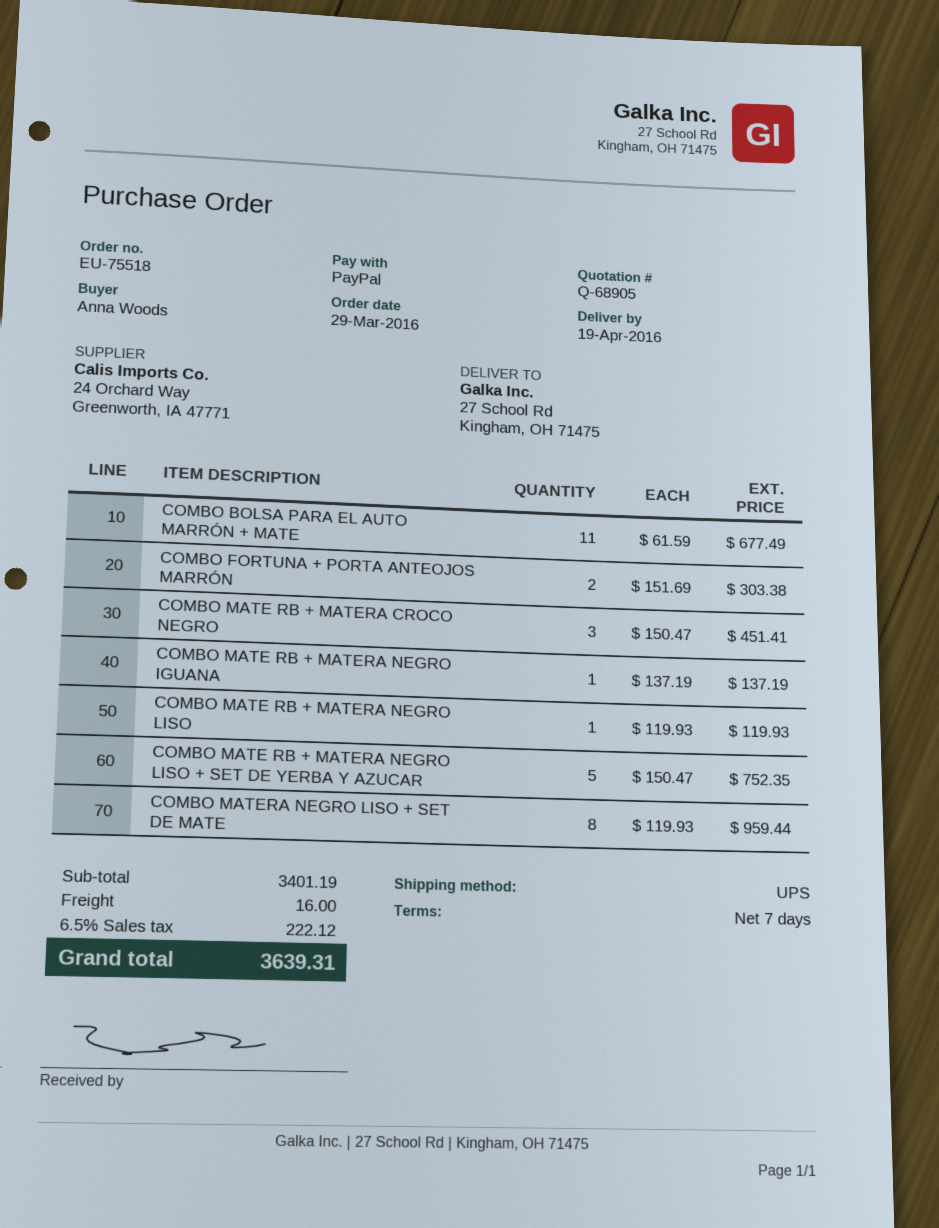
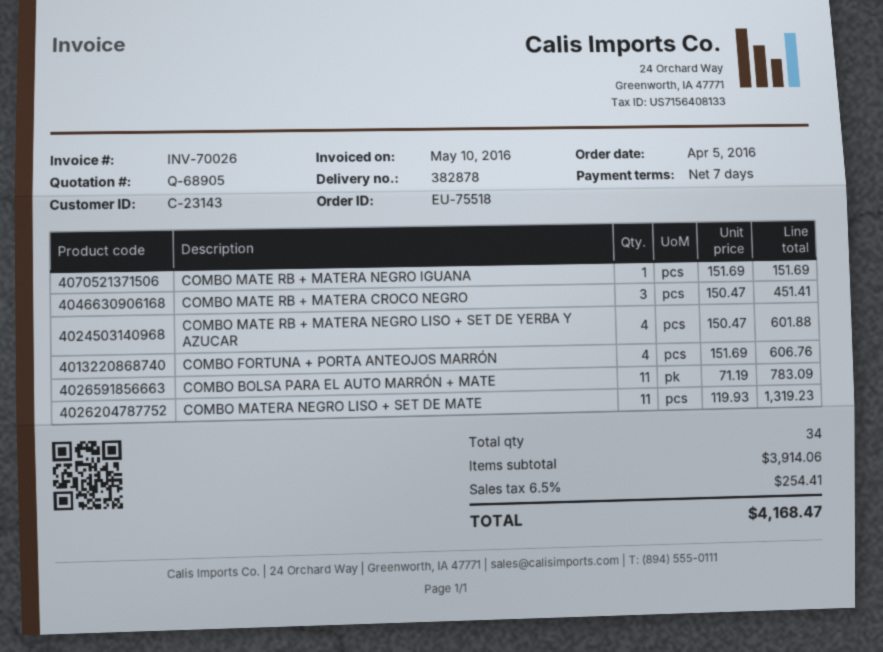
order date: 2016-03-29 -> 2016-04-05
COMBO BOLSA PARA EL AUTO MARRÓN + MATE: 11 x 61.59 = 677.49 -> 11 x 71.19 = 783.09
COMBO FORTUNA + PORTA ANTEOJOS MARRÓN: 2 x 151.69 = 303.38 -> 4 x 151.69 = 606.76
COMBO MATE RB + MATERA NEGRO IGUANA: 1 x 137.19 = 137.19 -> 1 x 151.69 = 151.69
COMBO MATE RB + MATERA NEGRO LISO: 1 x 119.93 = 119.93 -> none
COMBO MATE RB + MATERA NEGRO LISO + SET DE YERBA Y AZUCAR: 5 x 150.47 = 752.35 -> 4 x 150.47 = 601.88
COMBO MATERA NEGRO LISO + SET DE MATE: 8 x 119.93 = 959.44 -> 11 x 119.93 = 1319.23
subtotal: 3401.19 -> 3914.06
shipping: 16.00 -> none
tax: 6.5% = 222.12 -> 6.5% = 254.41
total: 3639.31 -> 4168.47

